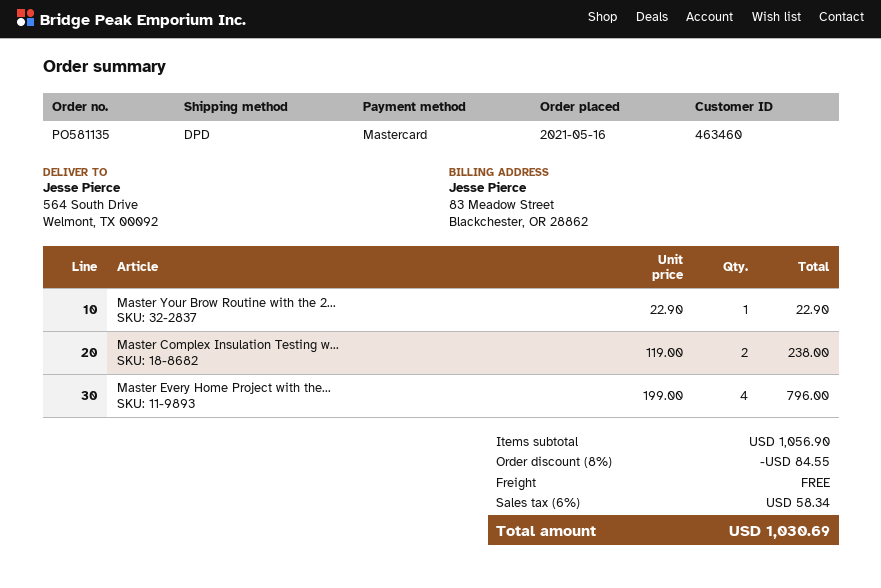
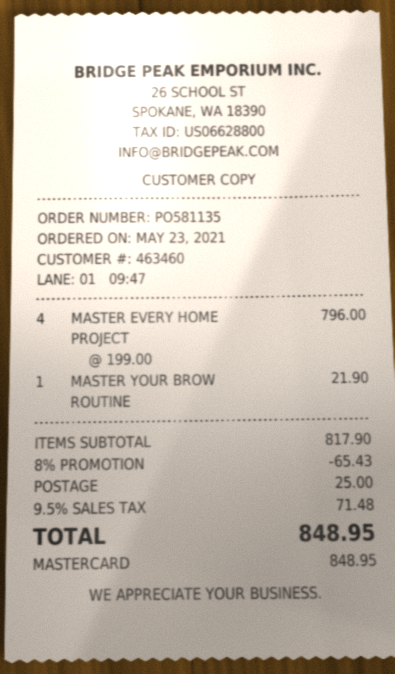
order date: 2021-05-16 -> 2021-05-23
Master Your Brow Routine with the 2...: 1 x 22.90 = 22.90 -> 1 x 21.90 = 21.90
Master Complex Insulation Testing w...: 2 x 119.00 = 238.00 -> none
subtotal: 1056.90 -> 817.90
discount: 8% = 84.55 -> 8% = 65.43
shipping: 0.00 -> 25.00
tax: 6% = 58.34 -> 9.5% = 71.48
total: 1030.69 -> 848.95

